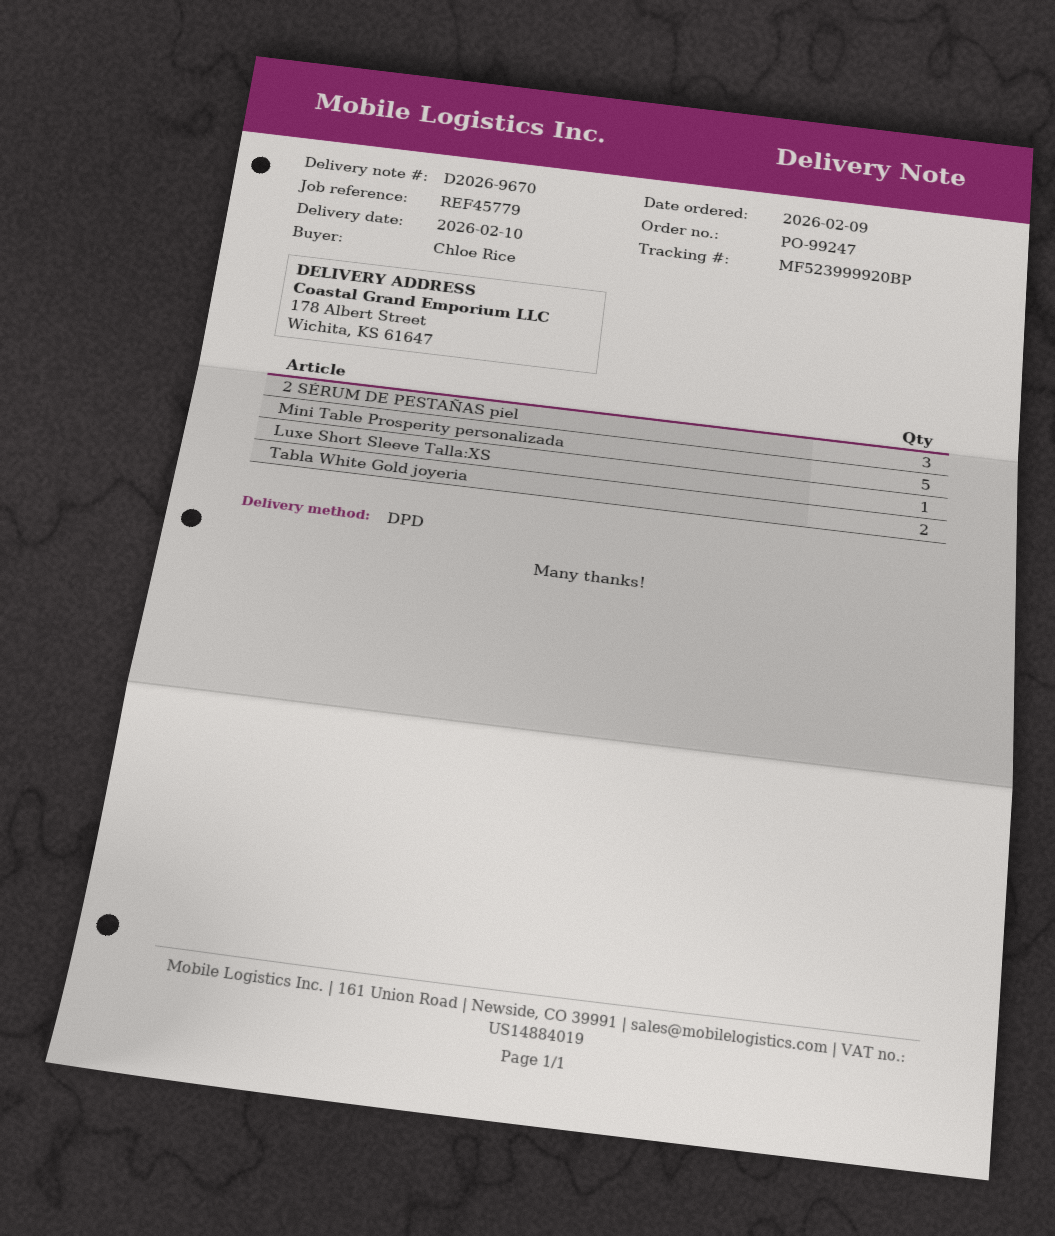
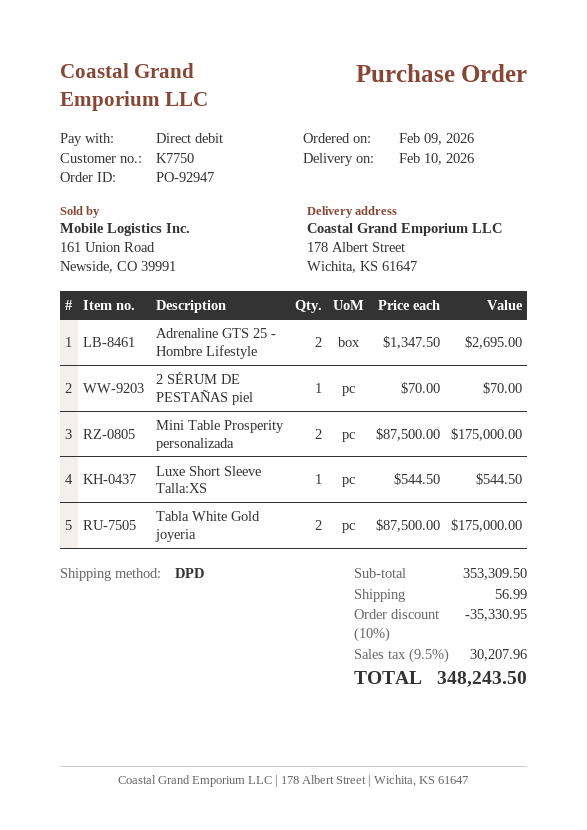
order number: PO-99247 -> PO-92947
2 SÉRUM DE PESTAÑAS piel: 3 -> 1
Mini Table Prosperity personalizada: 5 -> 2
Adrenaline GTS 25 - Hombre Lifestyle: none -> 2

